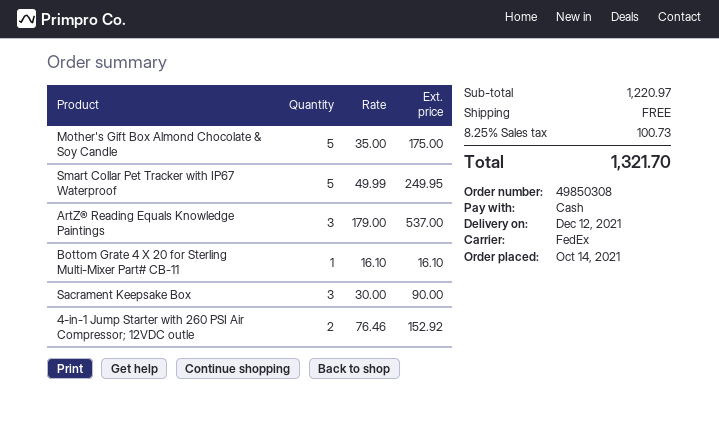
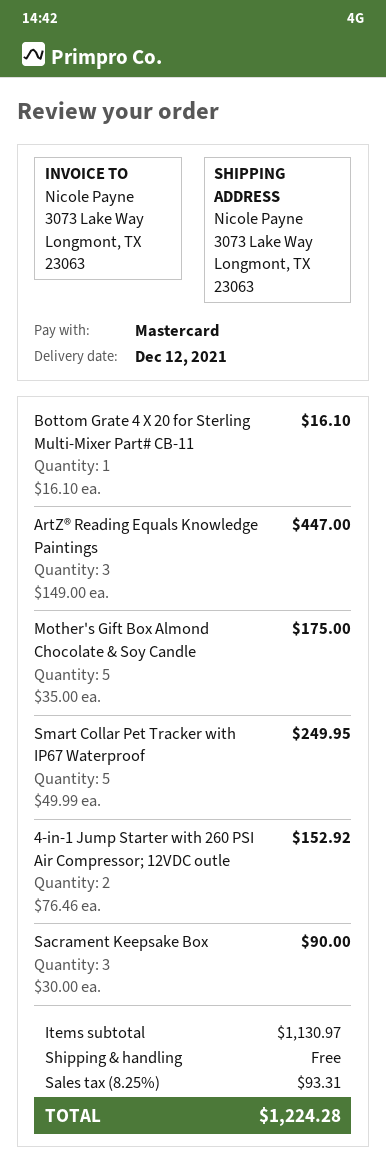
payment method: cash -> Mastercard
ArtZ® Reading Equals Knowledge Paintings: 3 x 179.00 = 537.00 -> 3 x 149.00 = 447.00
subtotal: 1220.97 -> 1130.97
tax: 8.25% = 100.73 -> 8.25% = 93.31
total: 1321.70 -> 1224.28

